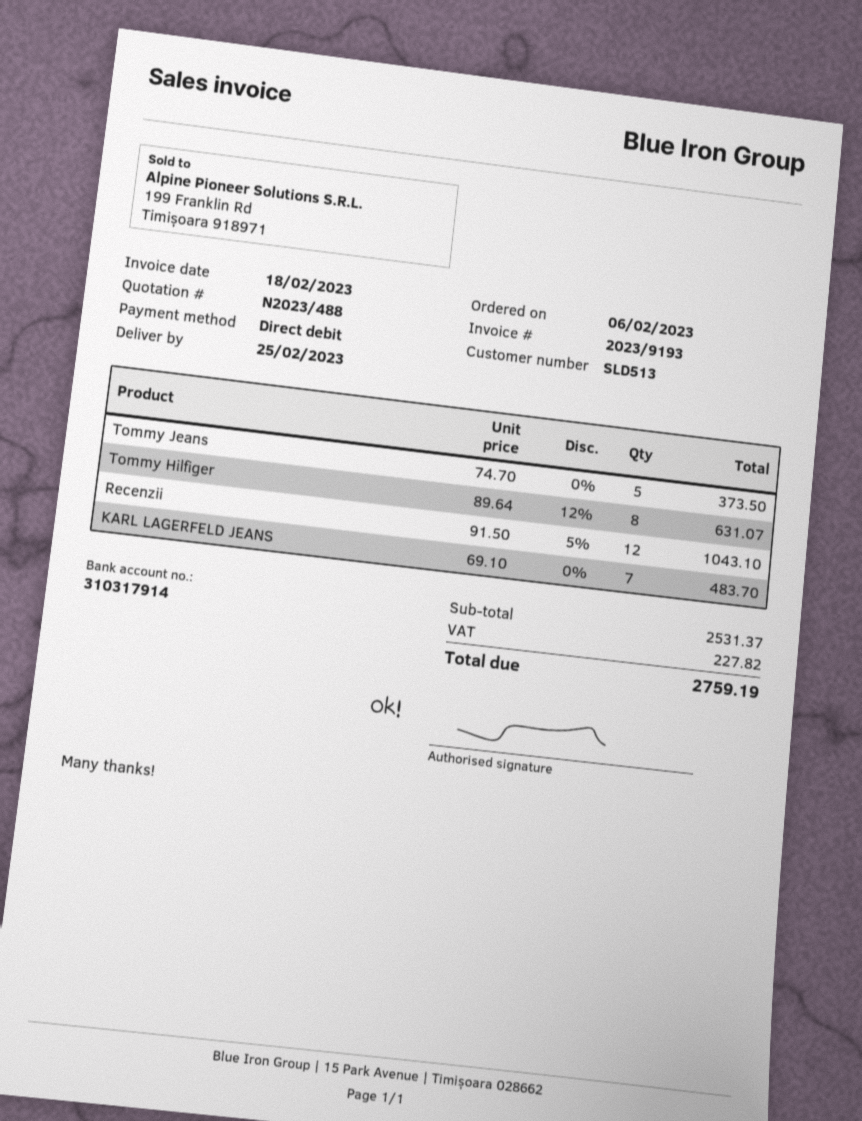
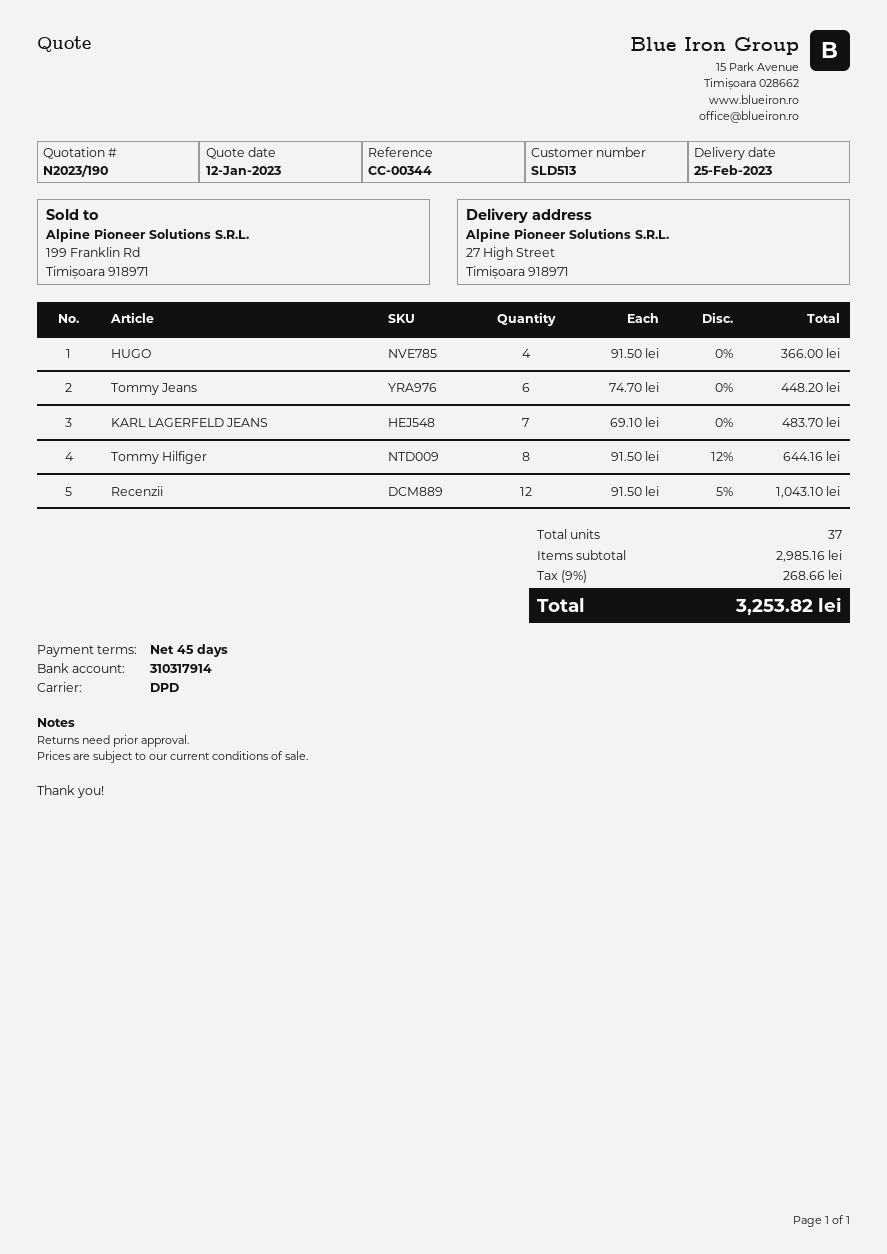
quote number: N2023/488 -> N2023/190
Tommy Jeans: 5 x 74.70 = 373.50 -> 6 x 74.70 = 448.20
Tommy Hilfiger: 8 x 89.64 - 12% = 631.07 -> 8 x 91.50 - 12% = 644.16
HUGO: none -> 4 x 91.50 = 366.00
subtotal: 2531.37 -> 2985.16
tax: 227.82 -> 268.66
total: 2759.19 -> 3253.82

